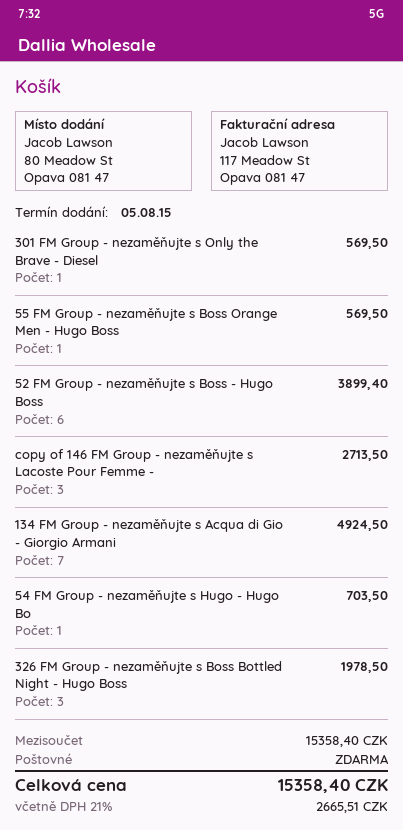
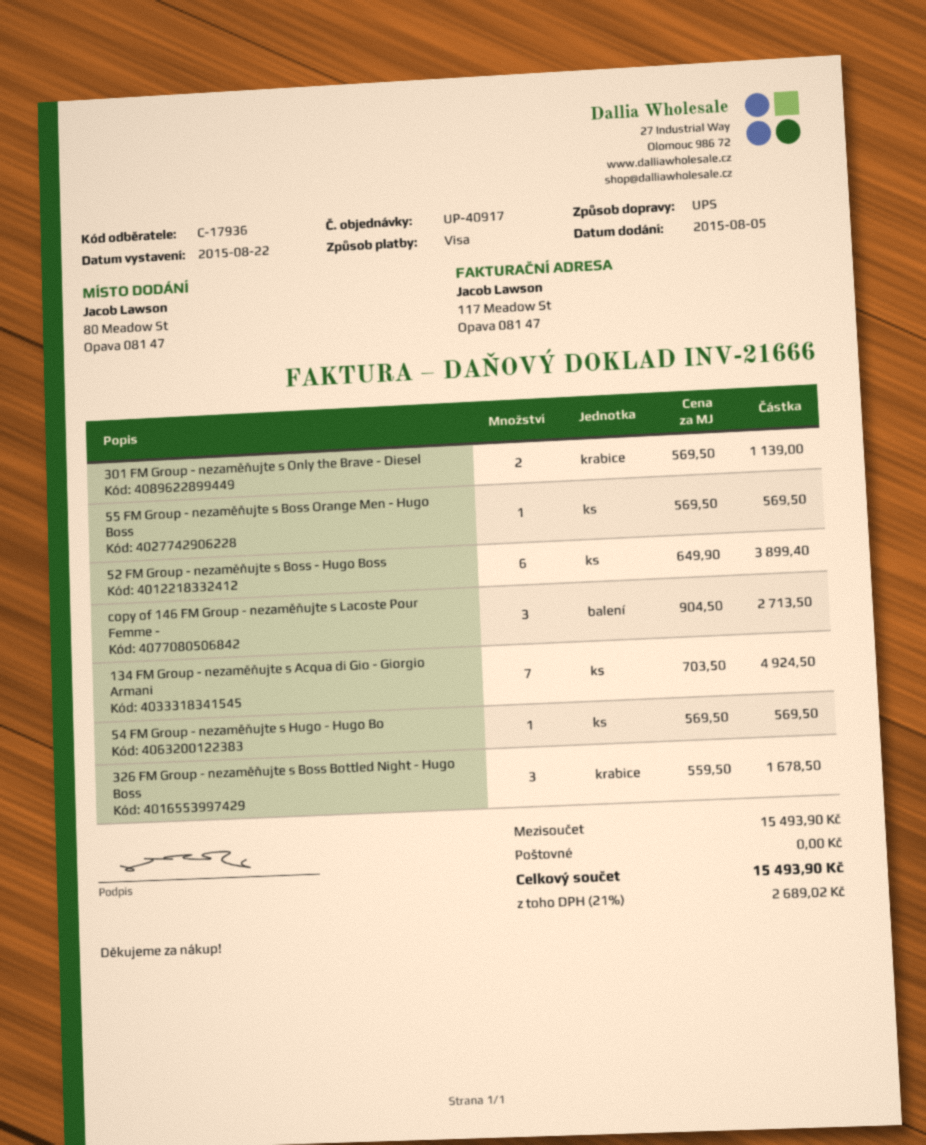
301 FM Group - nezaměňujte s Only the Brave - Diesel: 1 for 569.50 -> 2 for 1139.00
54 FM Group - nezaměňujte s Hugo - Hugo Bo: 1 for 703.50 -> 1 for 569.50
326 FM Group - nezaměňujte s Boss Bottled Night - Hugo Boss: 3 for 1978.50 -> 3 for 1678.50
subtotal: 15358.40 -> 15493.90
tax: 21% = 2665.51 -> 21% = 2689.02
total: 15358.40 -> 15493.90

